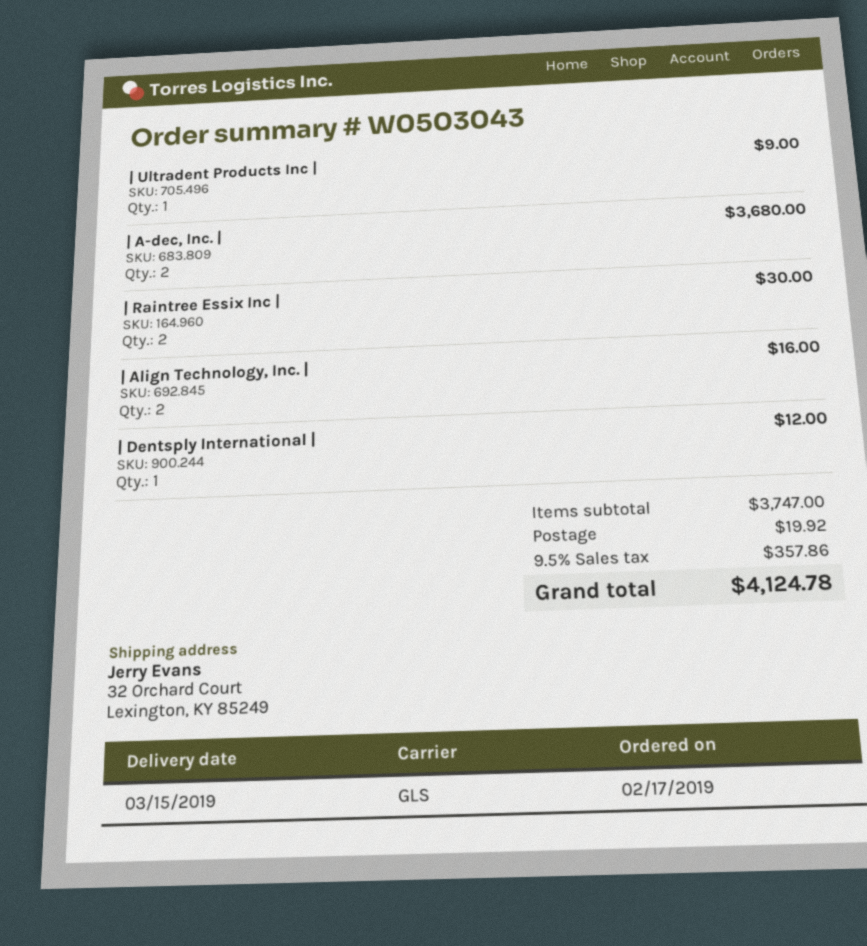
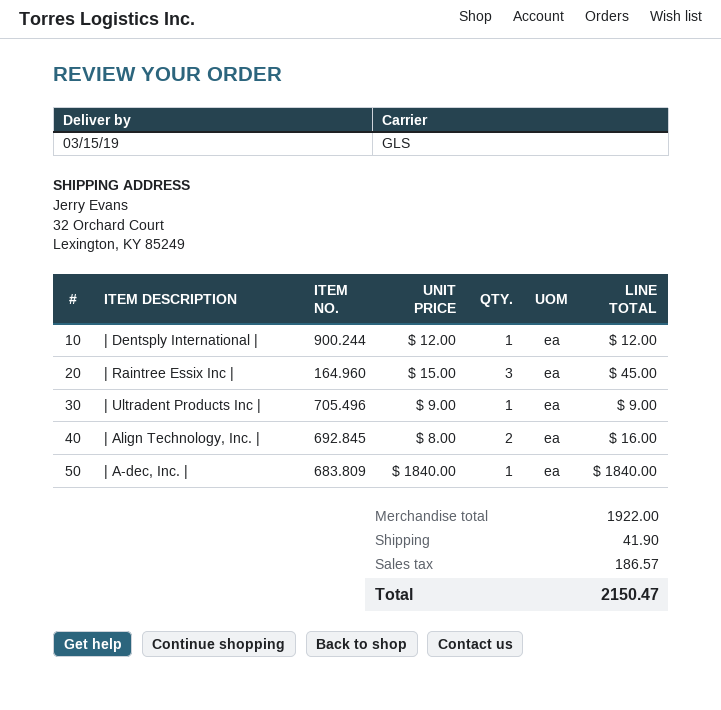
| A-dec, Inc. |: 2 for 3680.00 -> 1 for 1840.00
| Raintree Essix Inc |: 2 for 30.00 -> 3 for 45.00
subtotal: 3747.00 -> 1922.00
shipping: 19.92 -> 41.90
tax: 357.86 -> 186.57
total: 4124.78 -> 2150.47

